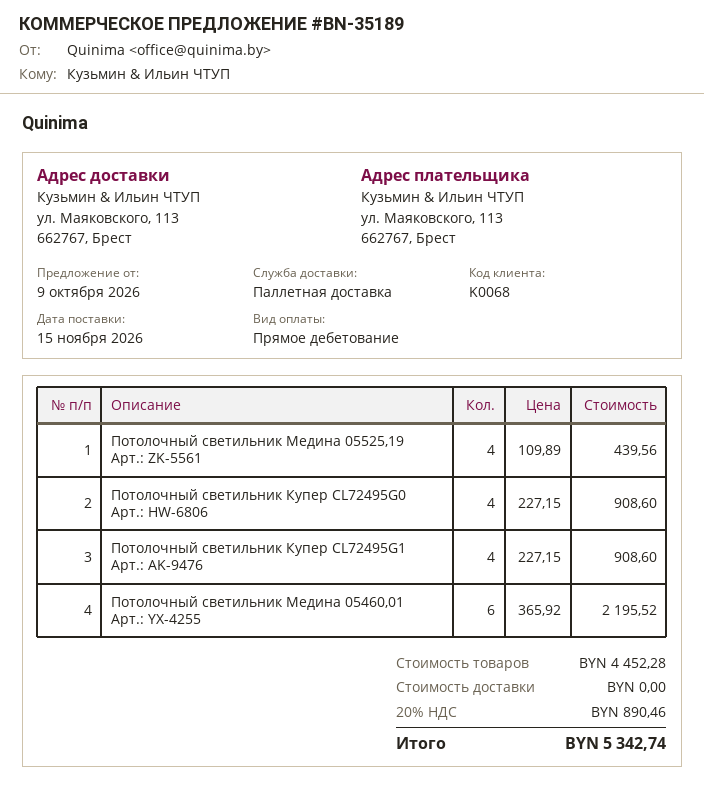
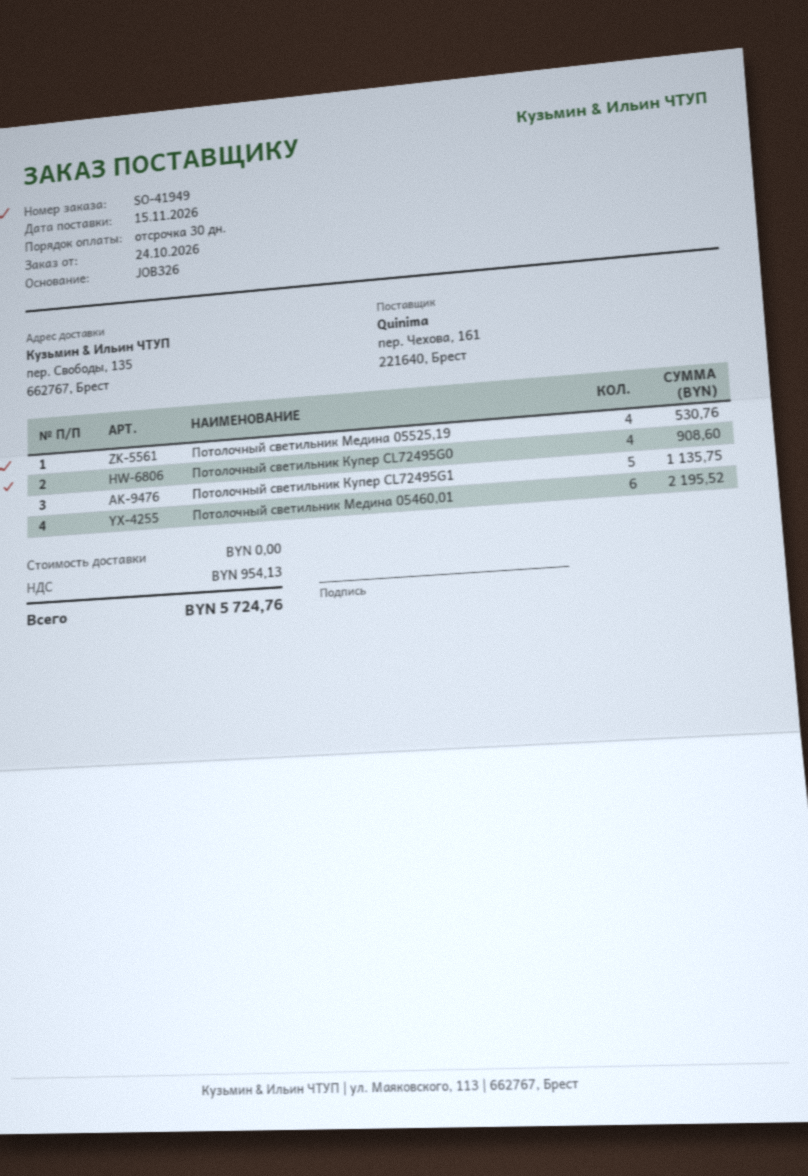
ship to: ул. Маяковского, 113, 662767, Брест -> пер. Свободы, 135, 662767, Брест
Потолочный светильник Медина 05525,19: 4 for 439.56 -> 4 for 530.76
Потолочный светильник Купер CL72495G1: 4 for 908.60 -> 5 for 1135.75
tax: 890.46 -> 954.13
total: 5342.74 -> 5724.76

